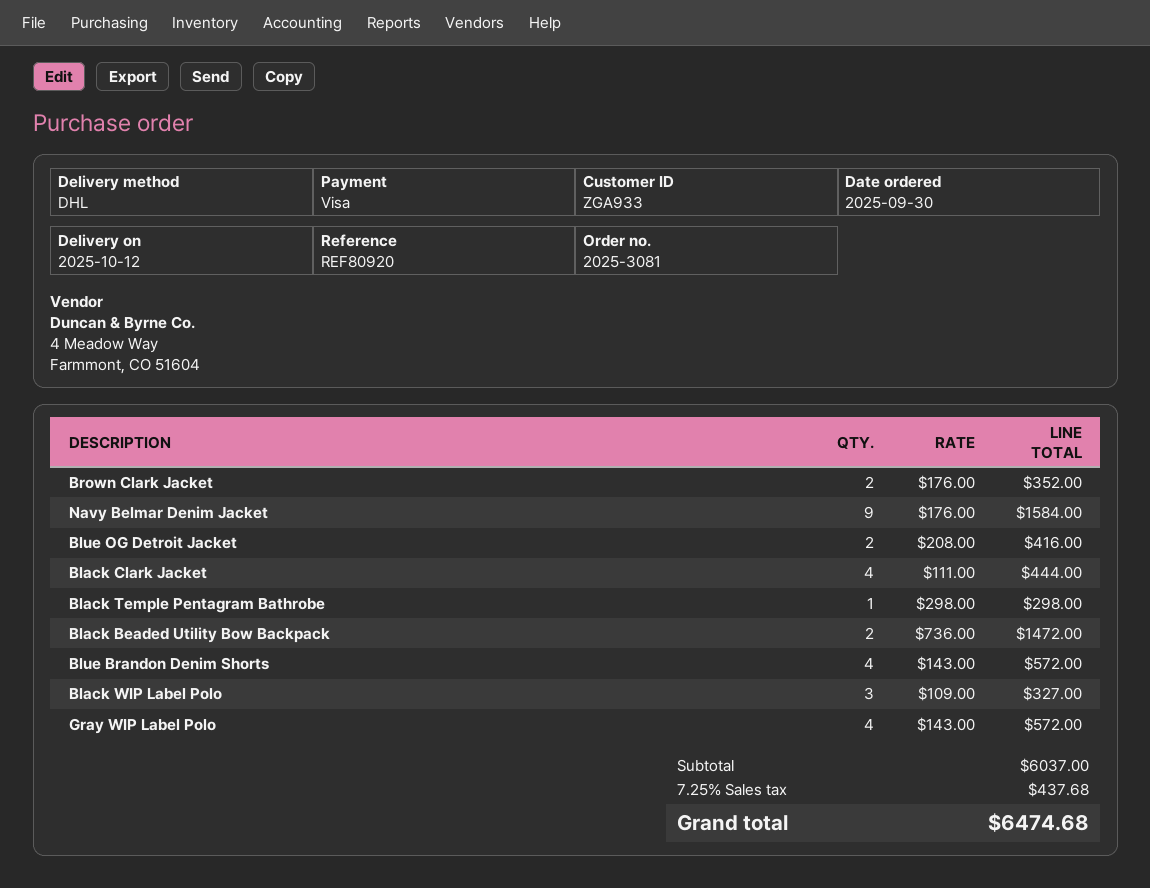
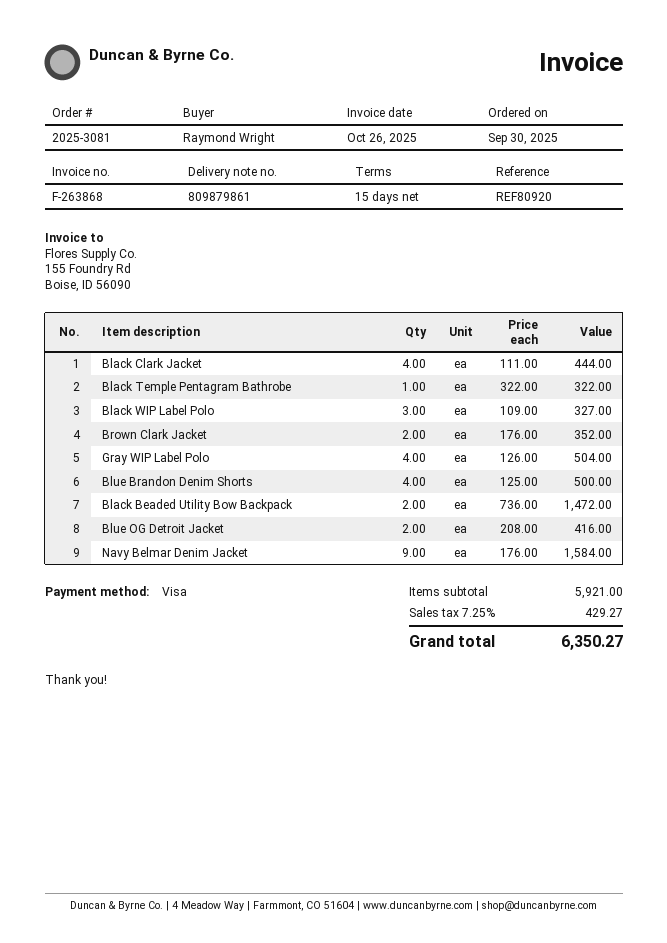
Black Temple Pentagram Bathrobe: 1 x 298.00 = 298.00 -> 1 x 322.00 = 322.00
Blue Brandon Denim Shorts: 4 x 143.00 = 572.00 -> 4 x 125.00 = 500.00
Gray WIP Label Polo: 4 x 143.00 = 572.00 -> 4 x 126.00 = 504.00
subtotal: 6037.00 -> 5921.00
tax: 7.25% = 437.68 -> 7.25% = 429.27
total: 6474.68 -> 6350.27

